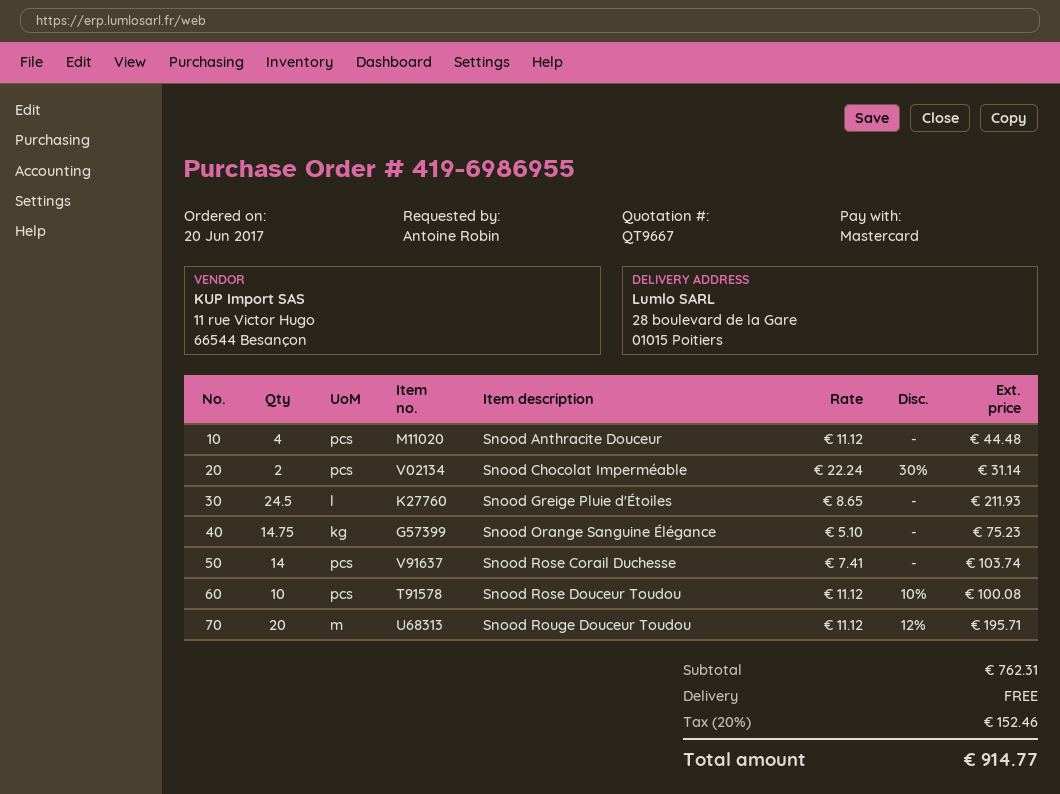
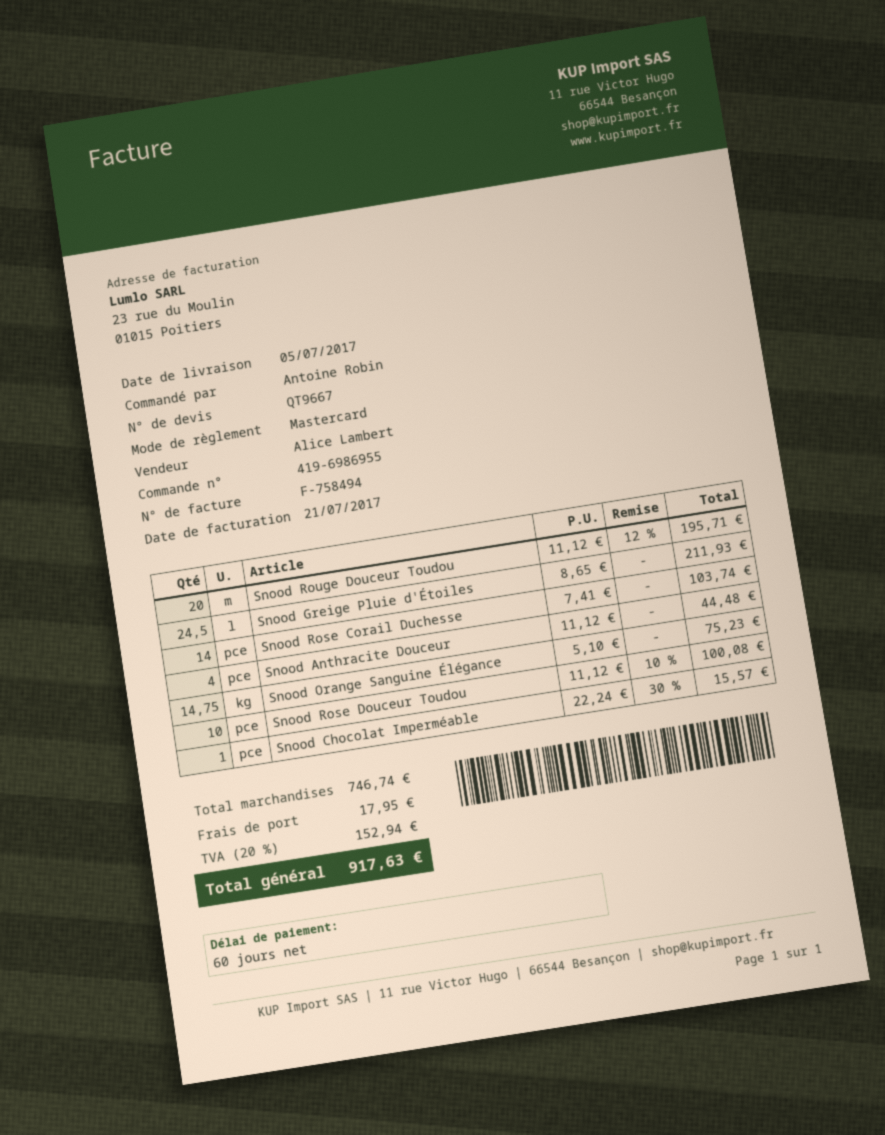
Snood Chocolat Imperméable: 2 x 22.24 - 30% = 31.14 -> 1 x 22.24 - 30% = 15.57
subtotal: 762.31 -> 746.74
shipping: 0.00 -> 17.95
tax: 20% = 152.46 -> 20% = 152.94
total: 914.77 -> 917.63

